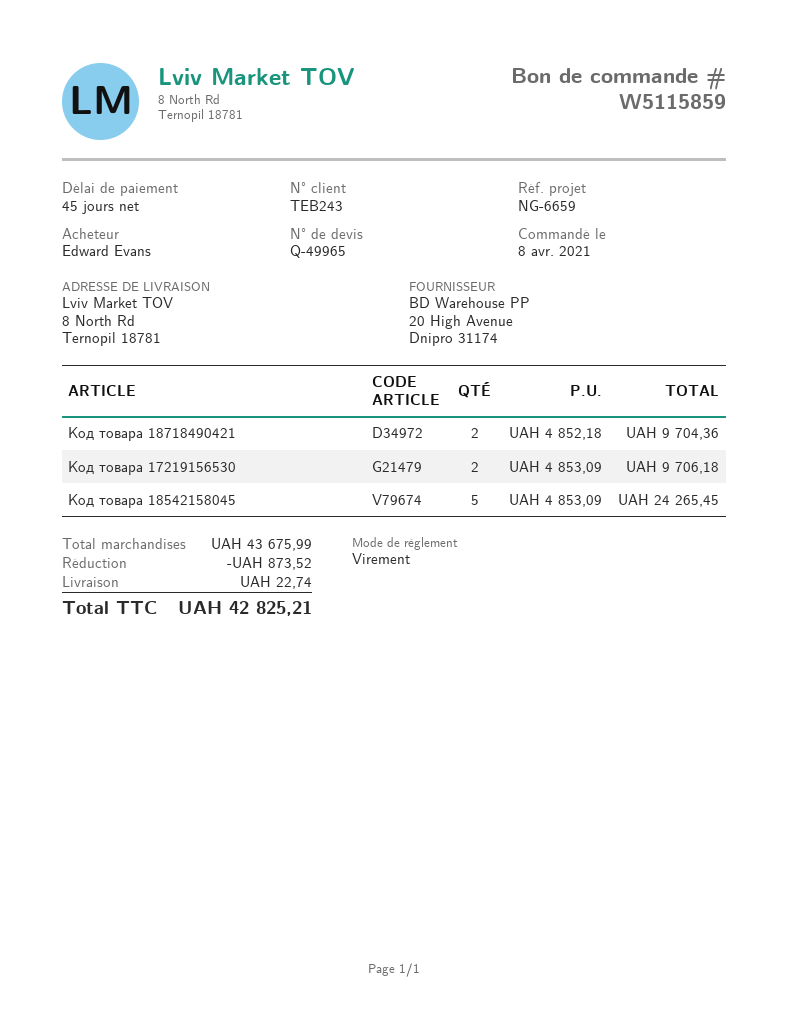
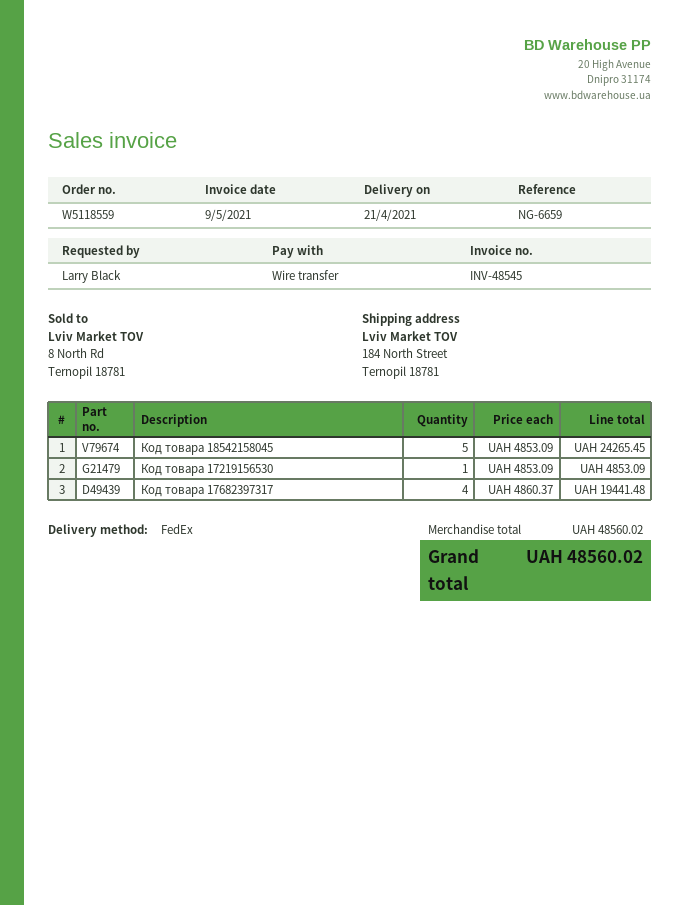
order number: W5115859 -> W5118559
ordered by: Edward Evans -> Larry Black
ship to: 8 North Rd, Ternopil 18781 -> 184 North Street, Ternopil 18781
Код товара 18718490421: 2 x 4852.18 = 9704.36 -> none
Код товара 17219156530: 2 x 4853.09 = 9706.18 -> 1 x 4853.09 = 4853.09
Код товара 17682397317: none -> 4 x 4860.37 = 19441.48
subtotal: 43675.99 -> 48560.02
discount: 873.52 -> none
shipping: 22.74 -> none
total: 42825.21 -> 48560.02

